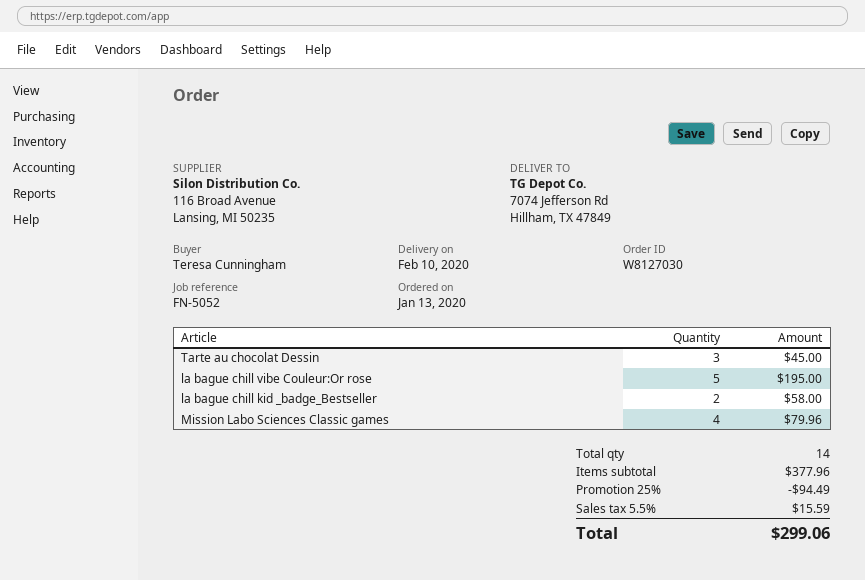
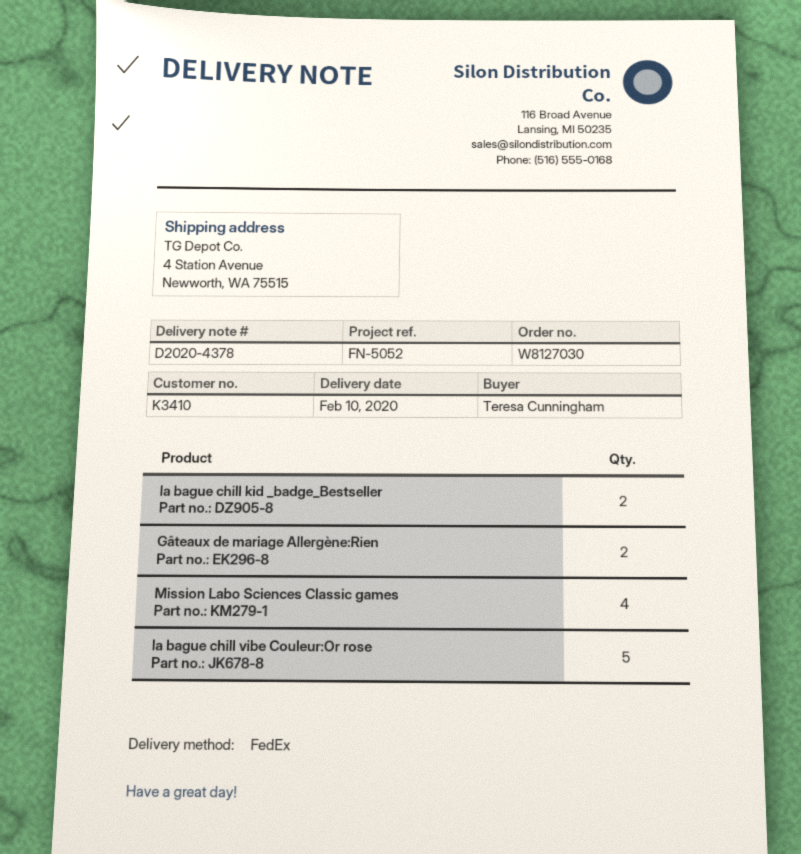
ship to: 7074 Jefferson Rd, Hillham, TX 47849 -> 4 Station Avenue, Newworth, WA 75515
Tarte au chocolat Dessin: 3 -> none
Gâteaux de mariage Allergène:Rien: none -> 2

